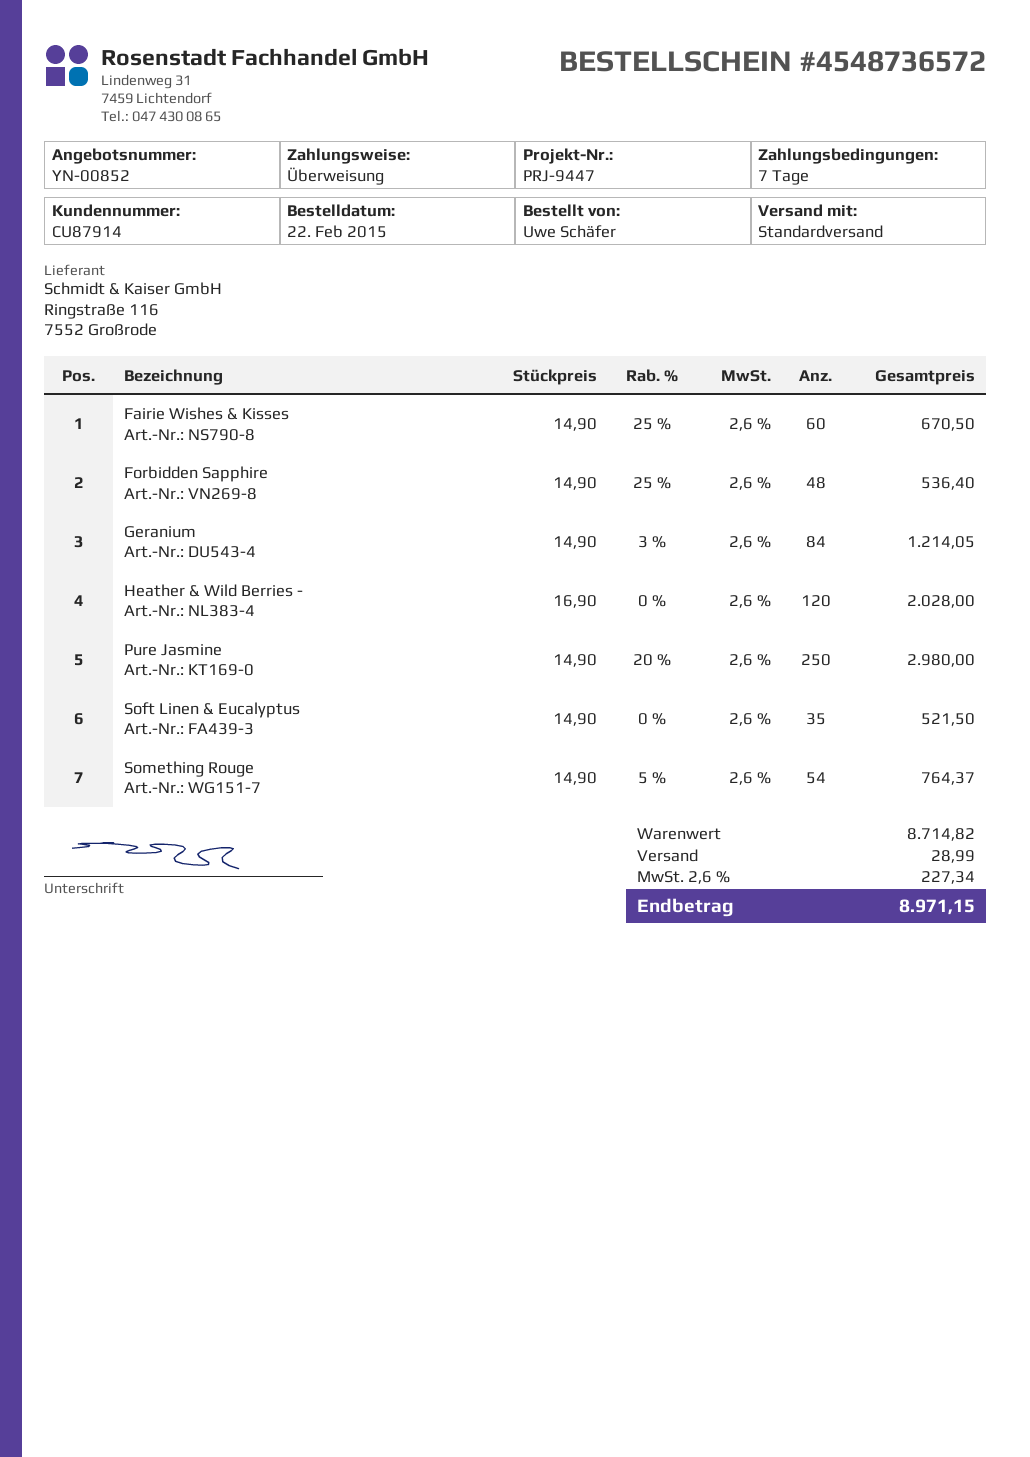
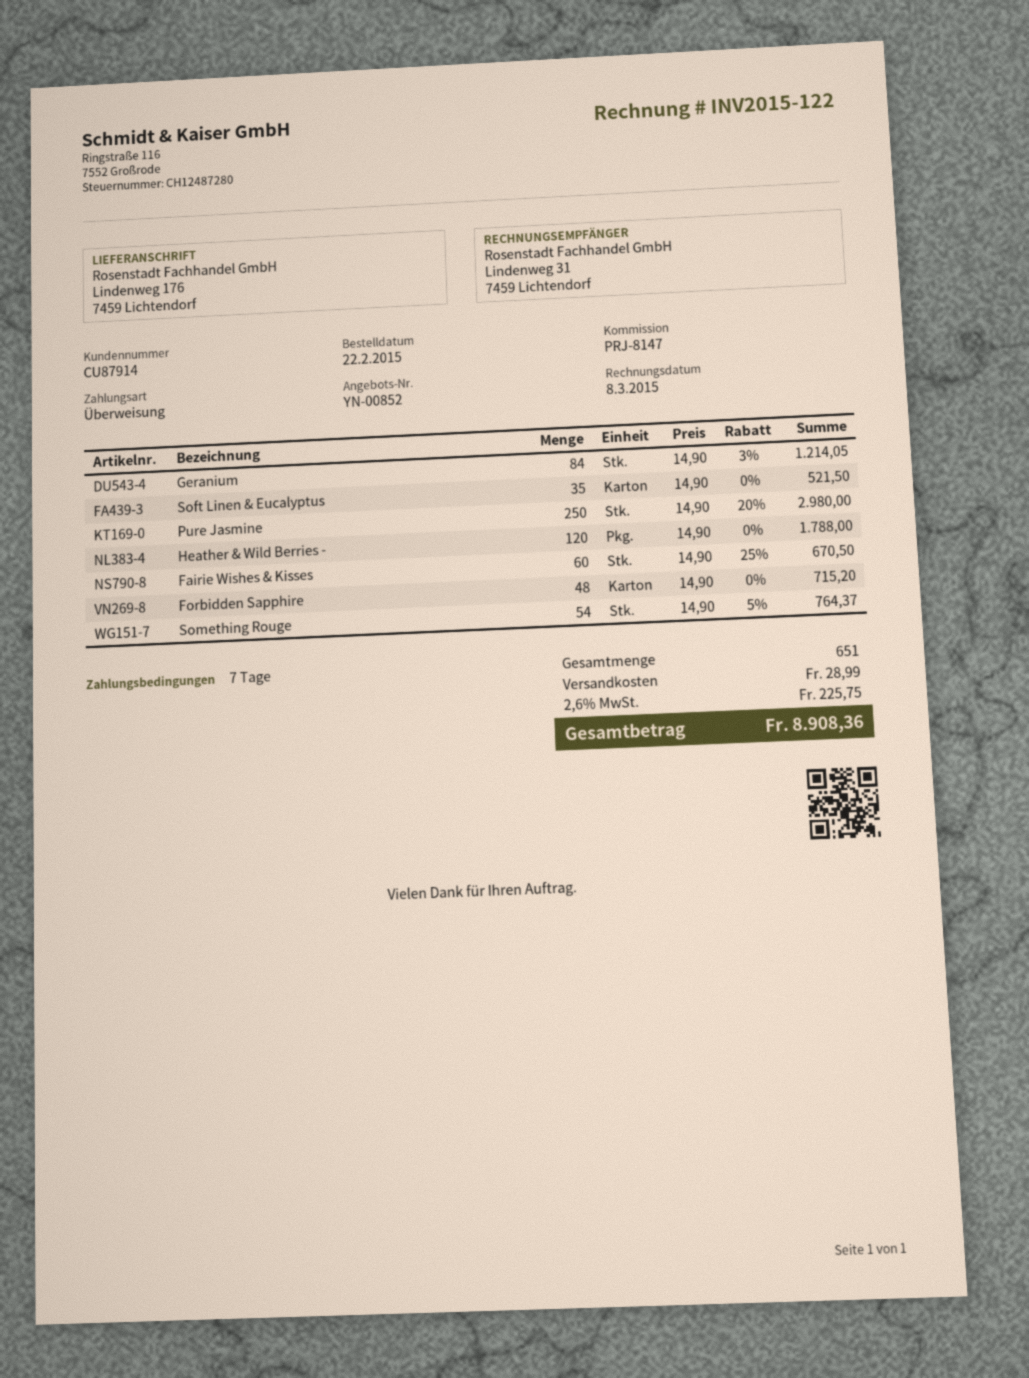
reference: PRJ-9447 -> PRJ-8147
Forbidden Sapphire: 48 x 14.90 - 25% = 536.40 -> 48 x 14.90 = 715.20
Heather & Wild Berries -: 120 x 16.90 = 2028.00 -> 120 x 14.90 = 1788.00
tax: 2.6% = 227.34 -> 2.6% = 225.75
total: 8971.15 -> 8908.36

